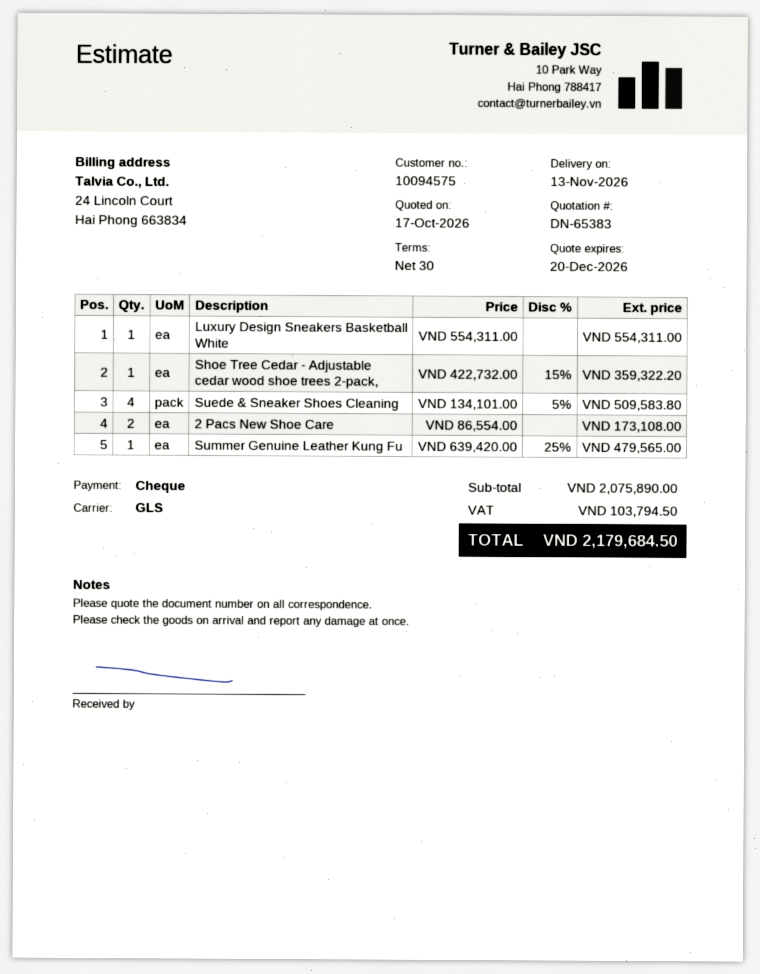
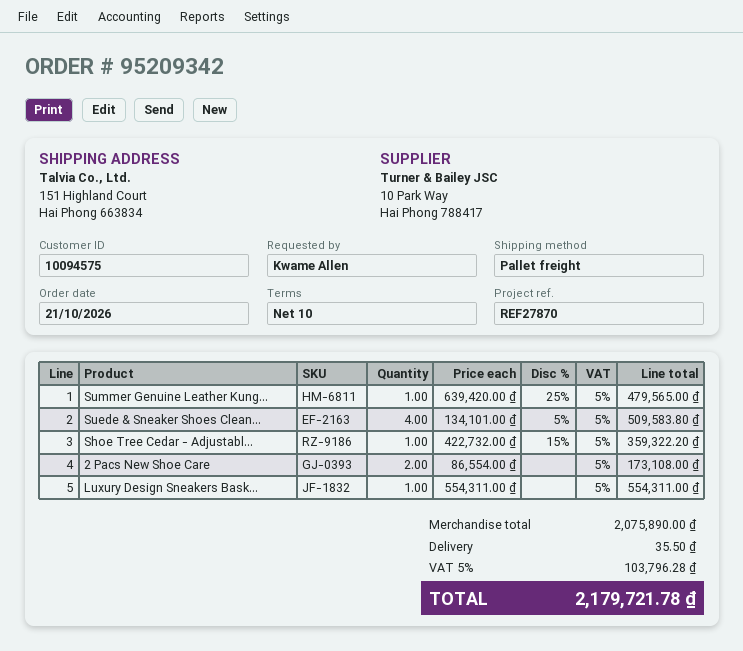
payment terms: 30 days -> 10 days
shipping method: GLS -> pallet freight
shipping: none -> 35.50
tax: 103794.50 -> 103796.28
total: 2179684.50 -> 2179721.78

